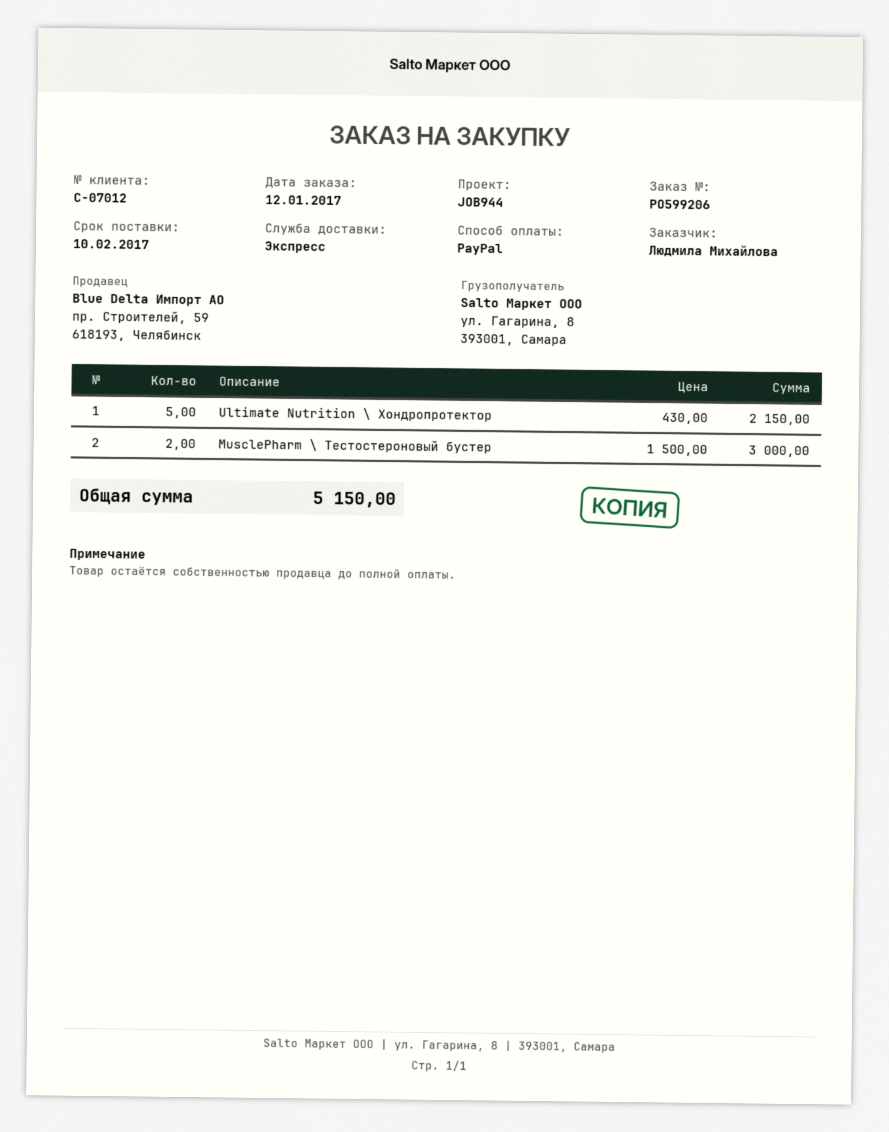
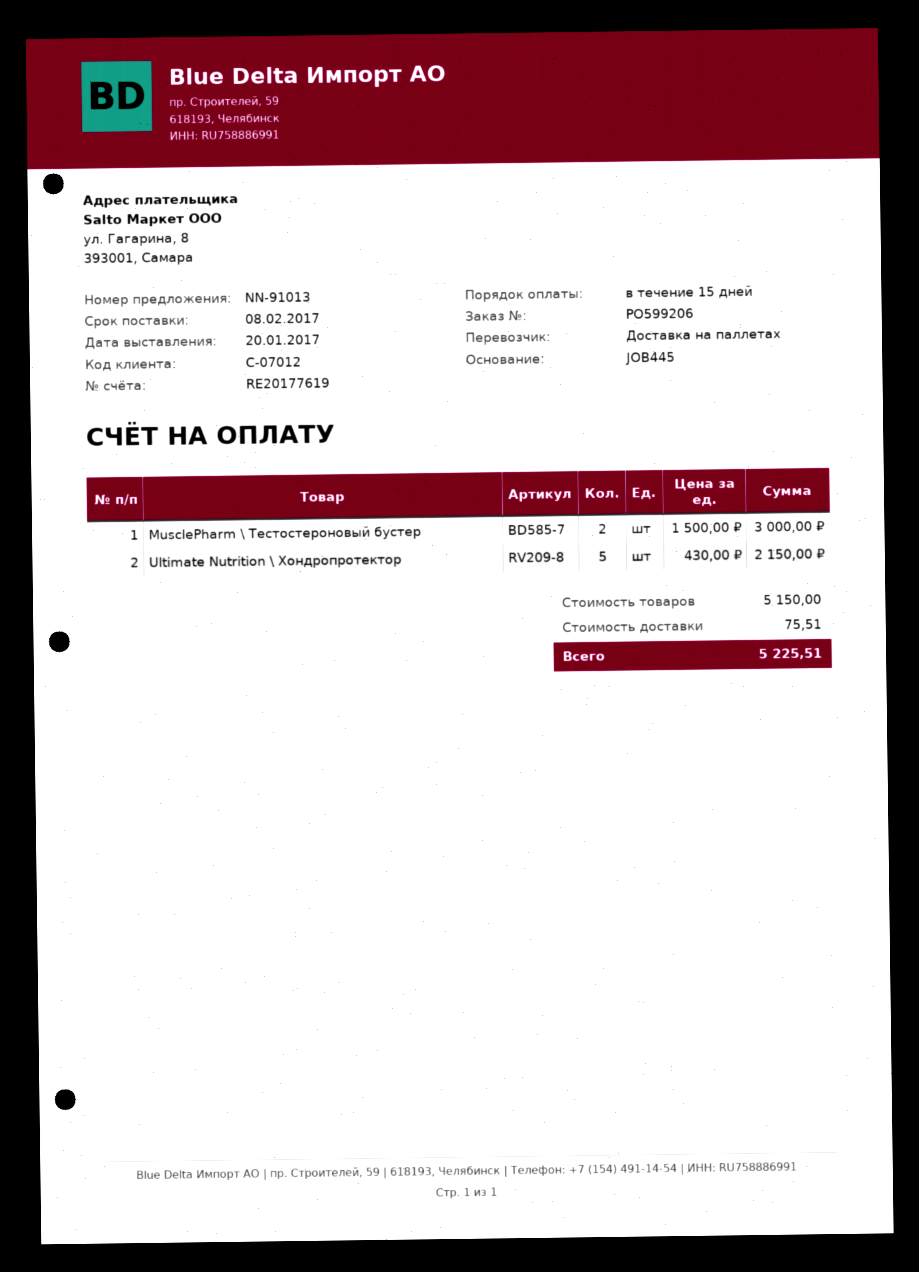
delivery date: 2017-02-10 -> 2017-02-08
reference: JOB944 -> JOB445
shipping method: express -> pallet freight
shipping: none -> 75.51
total: 5150.00 -> 5225.51

